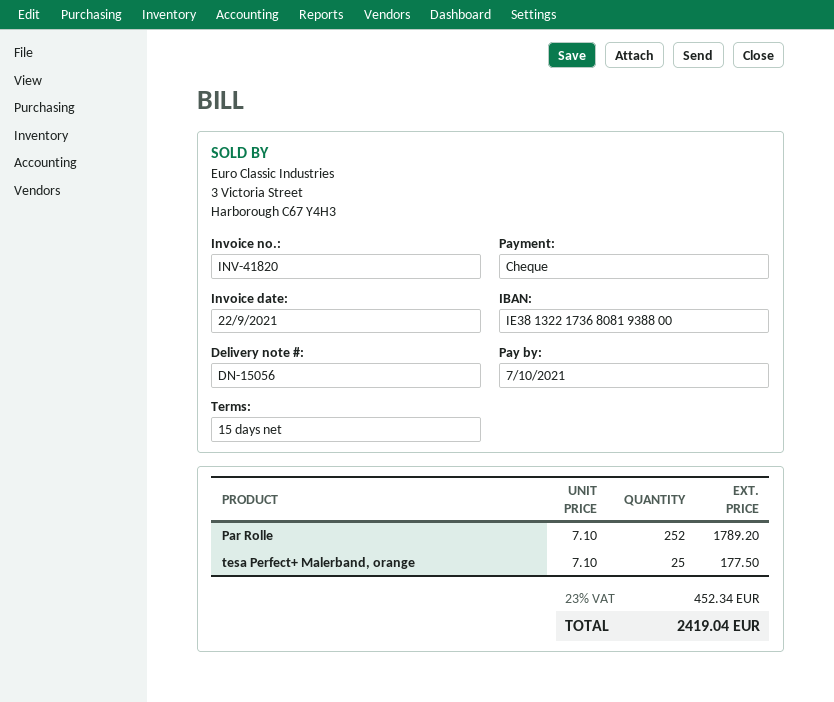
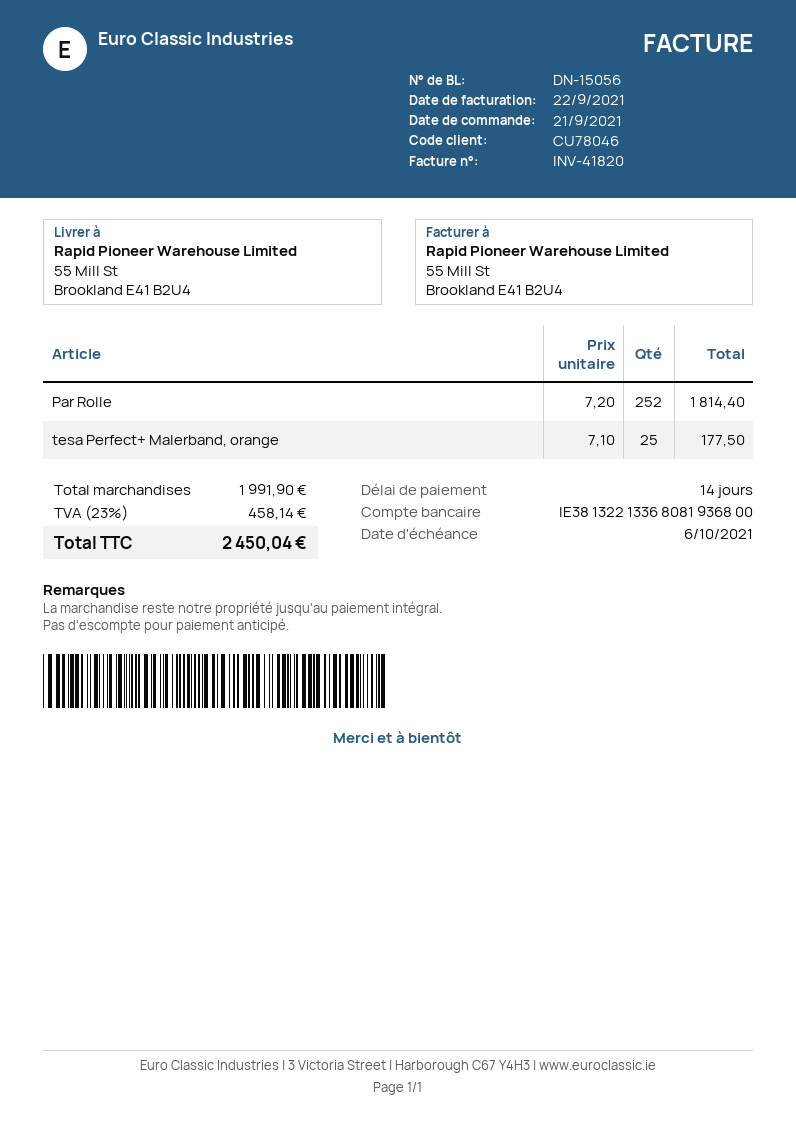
payment terms: 15 days -> 14 days
due date: 2021-10-07 -> 2021-10-06
bank account: IE38132217368081938800 -> IE38132213368081936800
Par Rolle: 252 x 7.10 = 1789.20 -> 252 x 7.20 = 1814.40
tax: 23% = 452.34 -> 23% = 458.14
total: 2419.04 -> 2450.04

